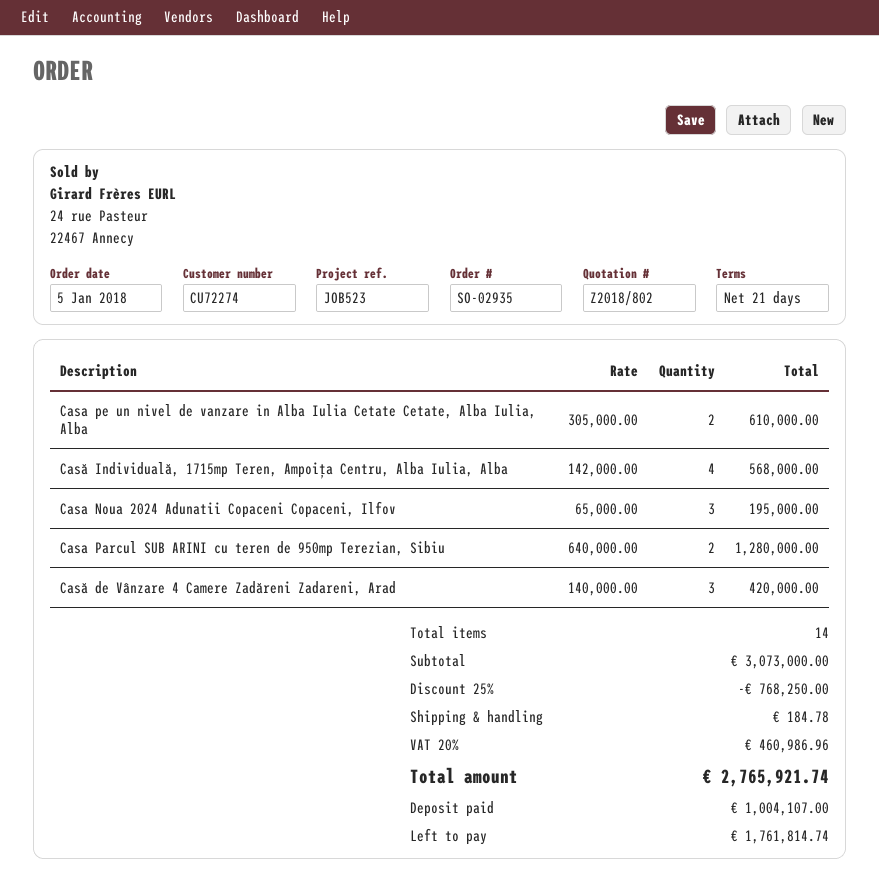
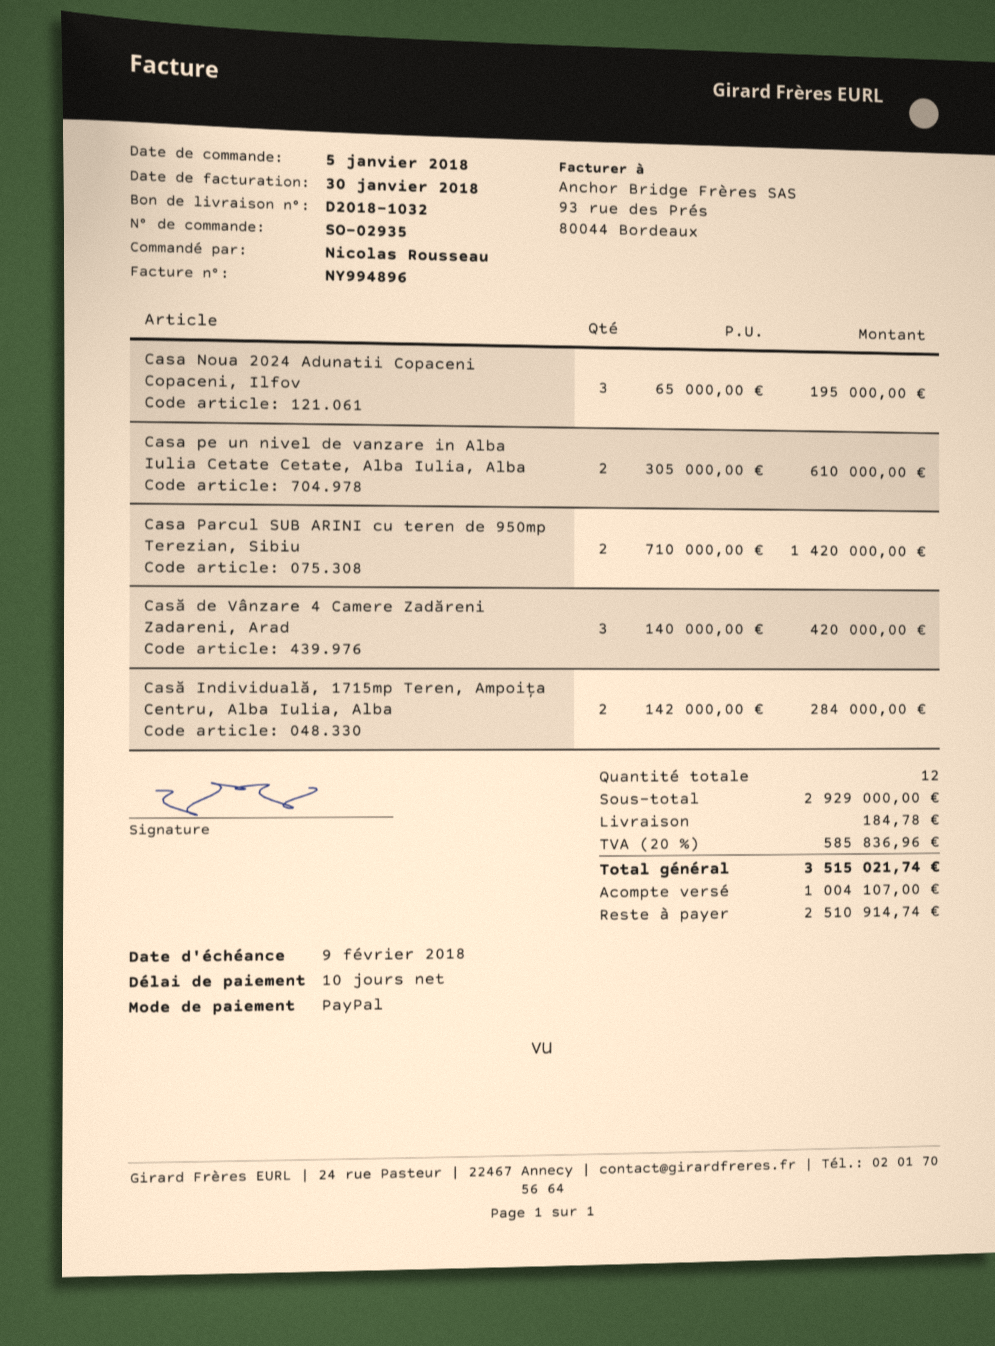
payment terms: 21 days -> 10 days
Casă Individuală, 1715mp Teren, Ampoița Centru, Alba Iulia, Alba: 4 x 142000.00 = 568000.00 -> 2 x 142000.00 = 284000.00
Casa Parcul SUB ARINI cu teren de 950mp Terezian, Sibiu: 2 x 640000.00 = 1280000.00 -> 2 x 710000.00 = 1420000.00
total quantity: 14 -> 12
subtotal: 3073000.00 -> 2929000.00
discount: 25% = 768250.00 -> none
tax: 20% = 460986.96 -> 20% = 585836.96
total: 2765921.74 -> 3515021.74
balance: 1761814.74 -> 2510914.74

